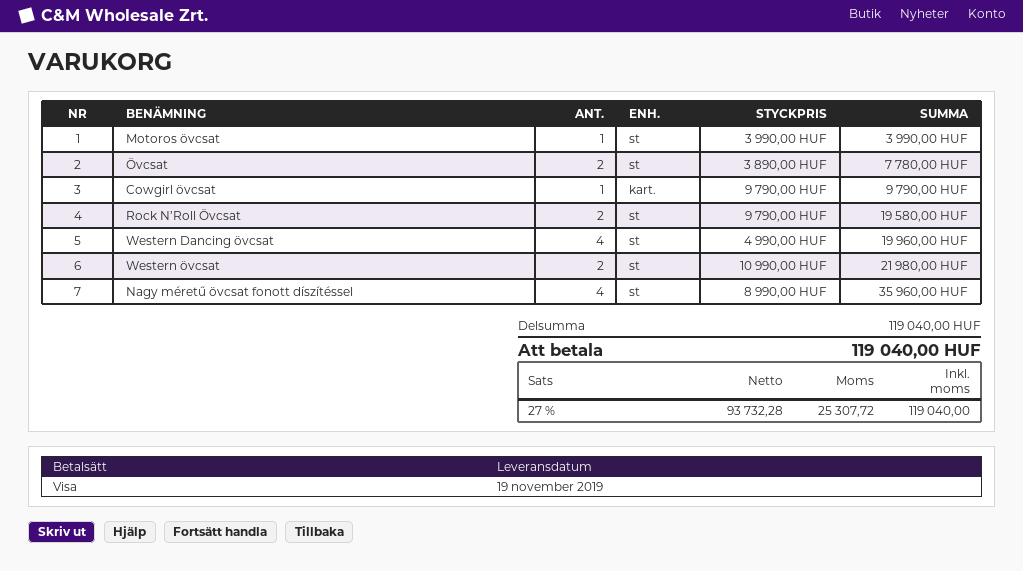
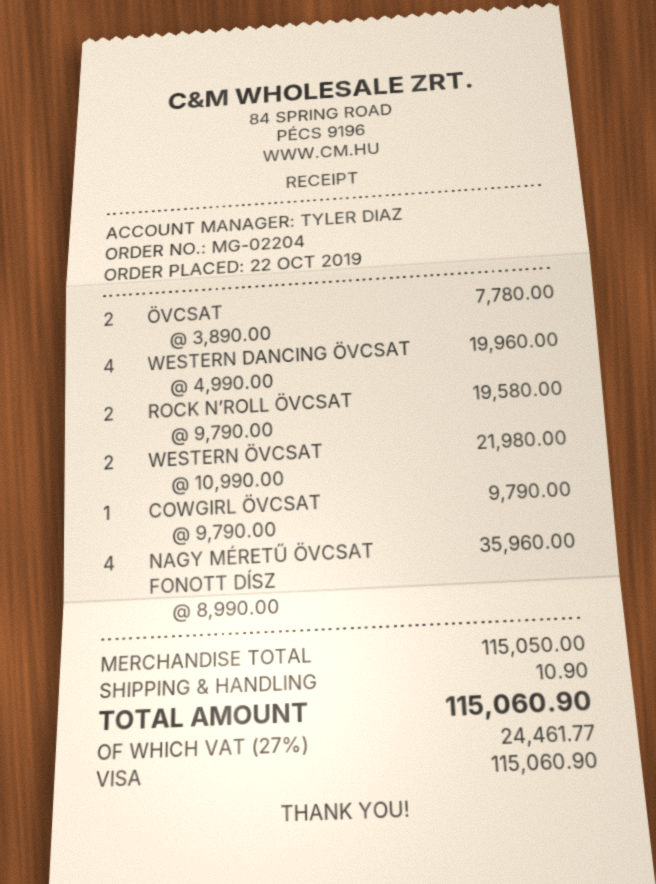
Motoros övcsat: 1 x 3990.00 = 3990.00 -> none
subtotal: 119040.00 -> 115050.00
shipping: none -> 10.90
tax: 27% = 25307.72 -> 27% = 24461.77
total: 119040.00 -> 115060.90

